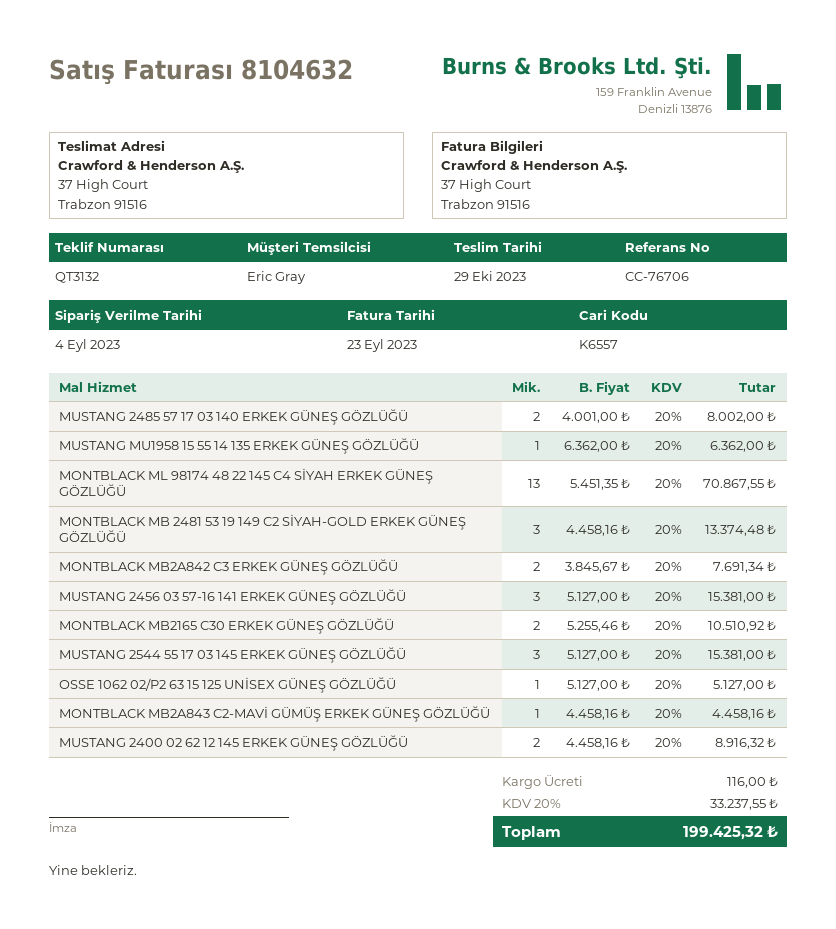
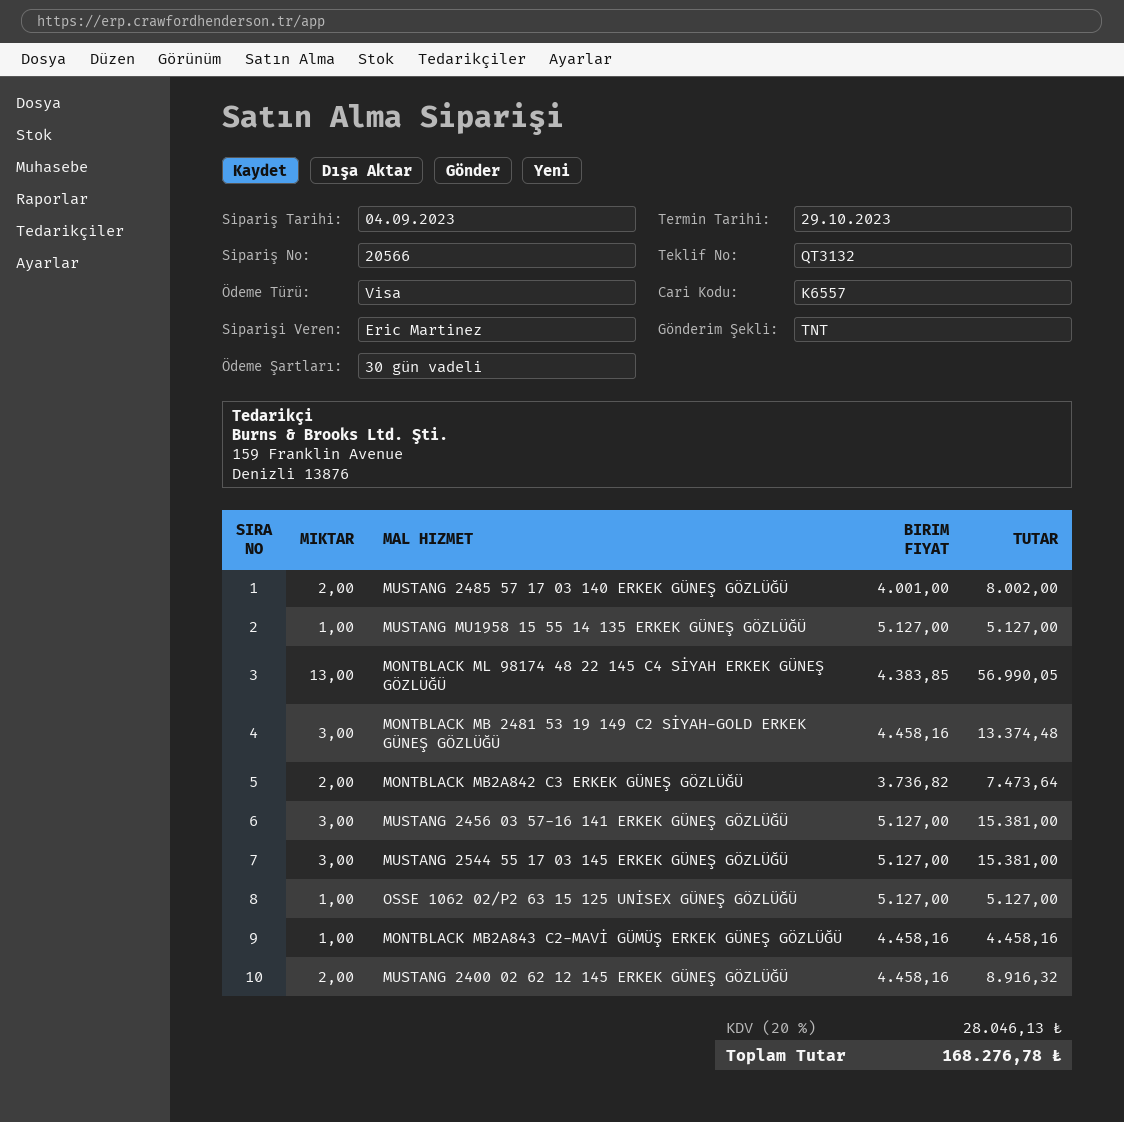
MUSTANG MU1958 15 55 14 135 ERKEK GÜNEŞ GÖZLÜĞÜ: 1 x 6362.00 = 6362.00 -> 1 x 5127.00 = 5127.00
MONTBLACK ML 98174 48 22 145 C4 SİYAH ERKEK GÜNEŞ GÖZLÜĞÜ: 13 x 5451.35 = 70867.55 -> 13 x 4383.85 = 56990.05
MONTBLACK MB2A842 C3 ERKEK GÜNEŞ GÖZLÜĞÜ: 2 x 3845.67 = 7691.34 -> 2 x 3736.82 = 7473.64
MONTBLACK MB2165 C30 ERKEK GÜNEŞ GÖZLÜĞÜ: 2 x 5255.46 = 10510.92 -> none
shipping: 116.00 -> none
tax: 20% = 33237.55 -> 20% = 28046.13
total: 199425.32 -> 168276.78

